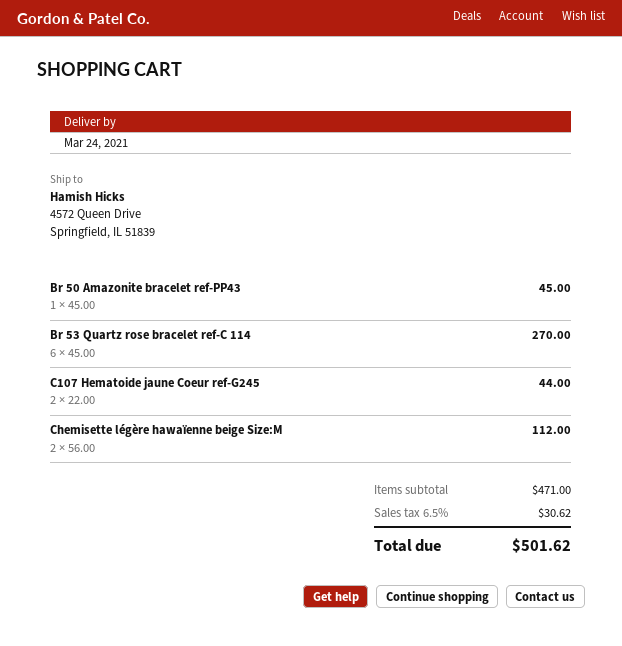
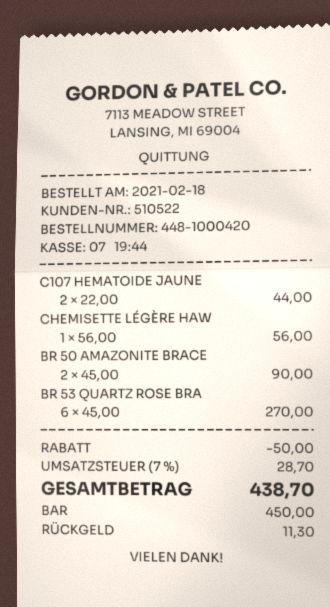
Br 50 Amazonite bracelet ref-PP43: 1 x 45.00 = 45.00 -> 2 x 45.00 = 90.00
Chemisette légère hawaïenne beige Size:M: 2 x 56.00 = 112.00 -> 1 x 56.00 = 56.00
discount: none -> 50.00
tax: 6.5% = 30.62 -> 7% = 28.70
total: 501.62 -> 438.70

